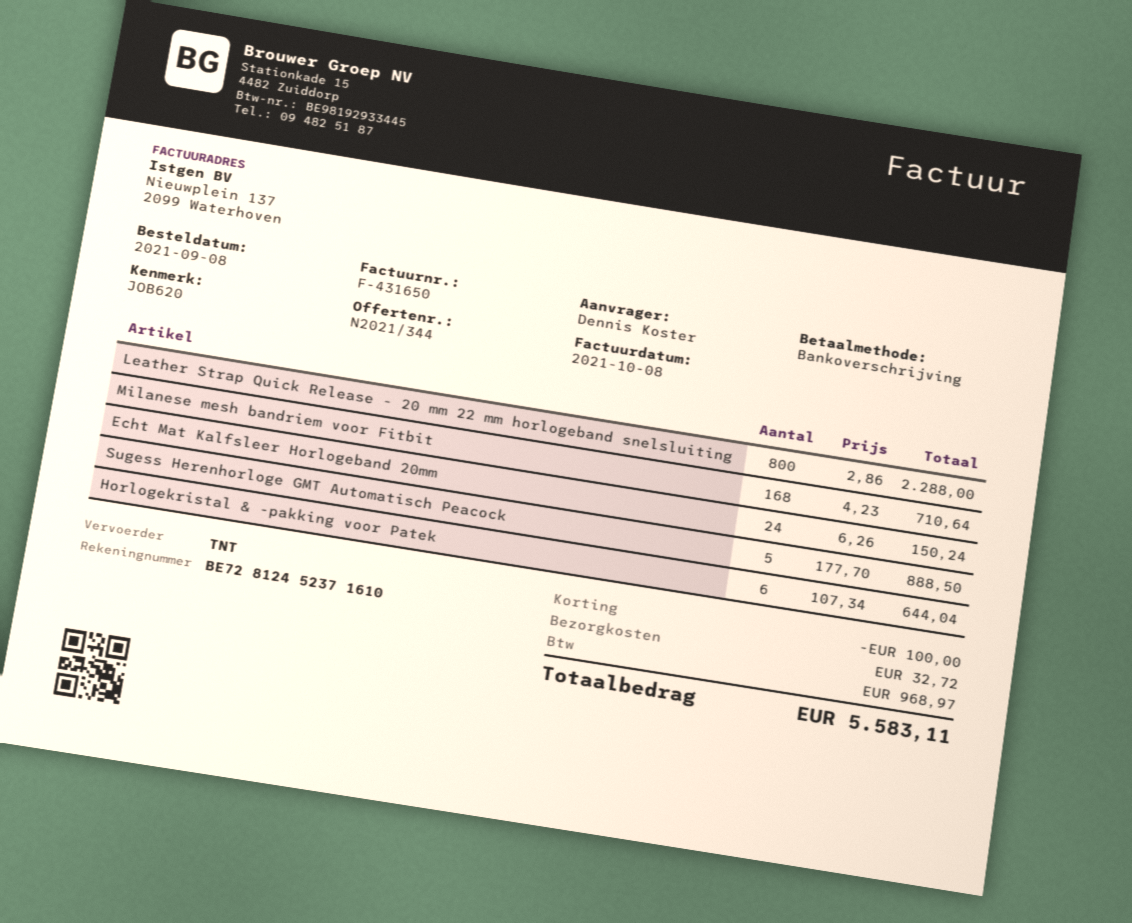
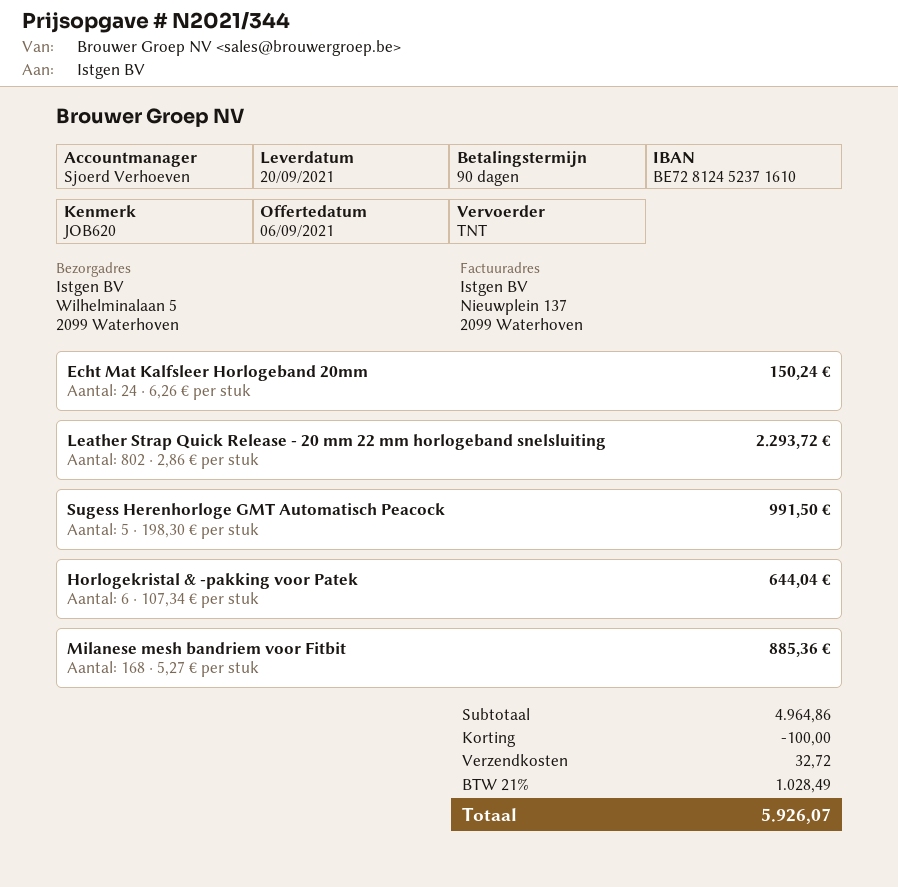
Leather Strap Quick Release - 20 mm 22 mm horlogeband snelsluiting: 800 x 2.86 = 2288.00 -> 802 x 2.86 = 2293.72
Milanese mesh bandriem voor Fitbit: 168 x 4.23 = 710.64 -> 168 x 5.27 = 885.36
Sugess Herenhorloge GMT Automatisch Peacock: 5 x 177.70 = 888.50 -> 5 x 198.30 = 991.50
tax: 968.97 -> 1028.49
total: 5583.11 -> 5926.07

